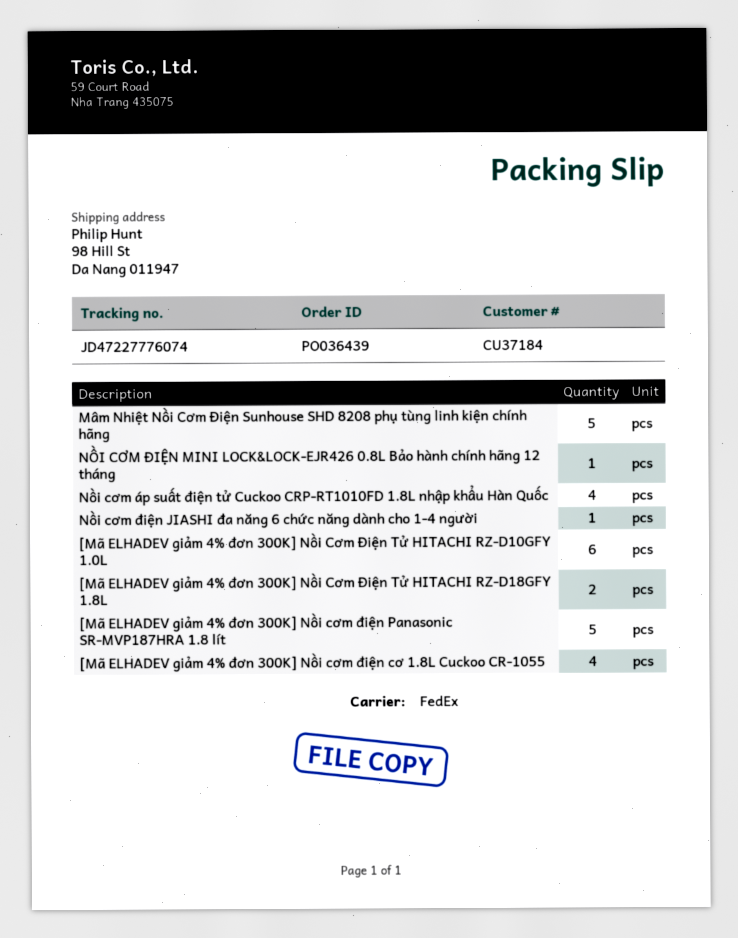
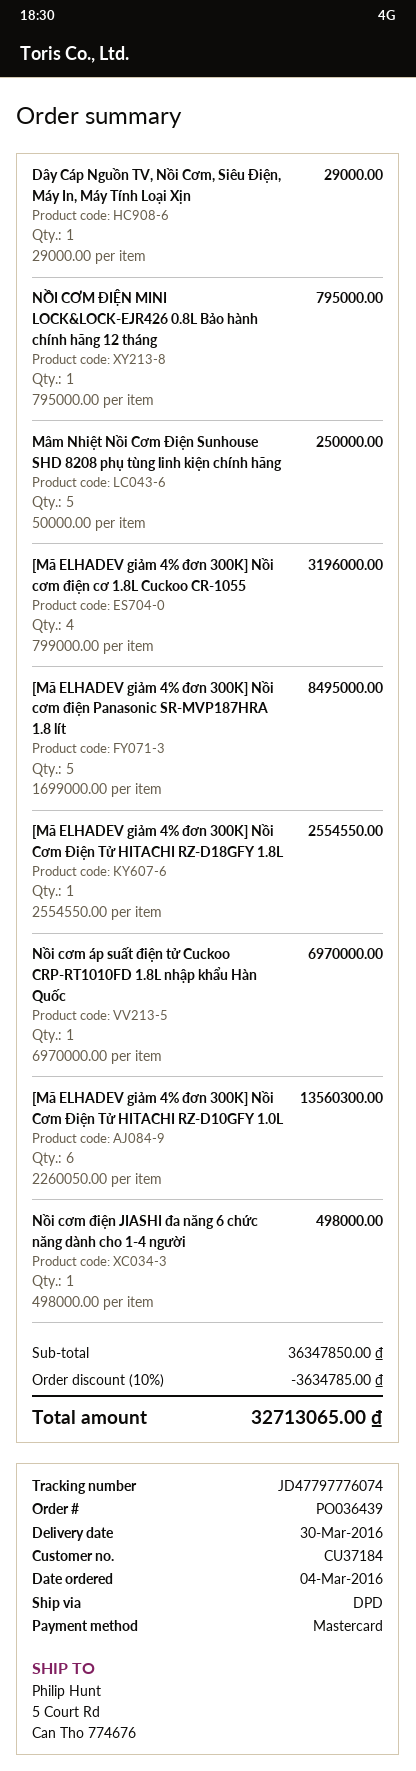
shipping method: FedEx -> DPD
tracking number: JD47227776074 -> JD47797776074
ship to: 98 Hill St, Da Nang 011947 -> 5 Court Rd, Can Tho 774676
Nồi cơm áp suất điện tử Cuckoo CRP-RT1010FD 1.8L nhập khẩu Hàn Quốc: 4 -> 1
[Mã ELHADEV giảm 4% đơn 300K] Nồi Cơm Điện Tử HITACHI RZ-D18GFY 1.8L: 2 -> 1
Dây Cáp Nguồn TV, Nồi Cơm, Siêu Điện, Máy In, Máy Tính Loại Xịn: none -> 1

